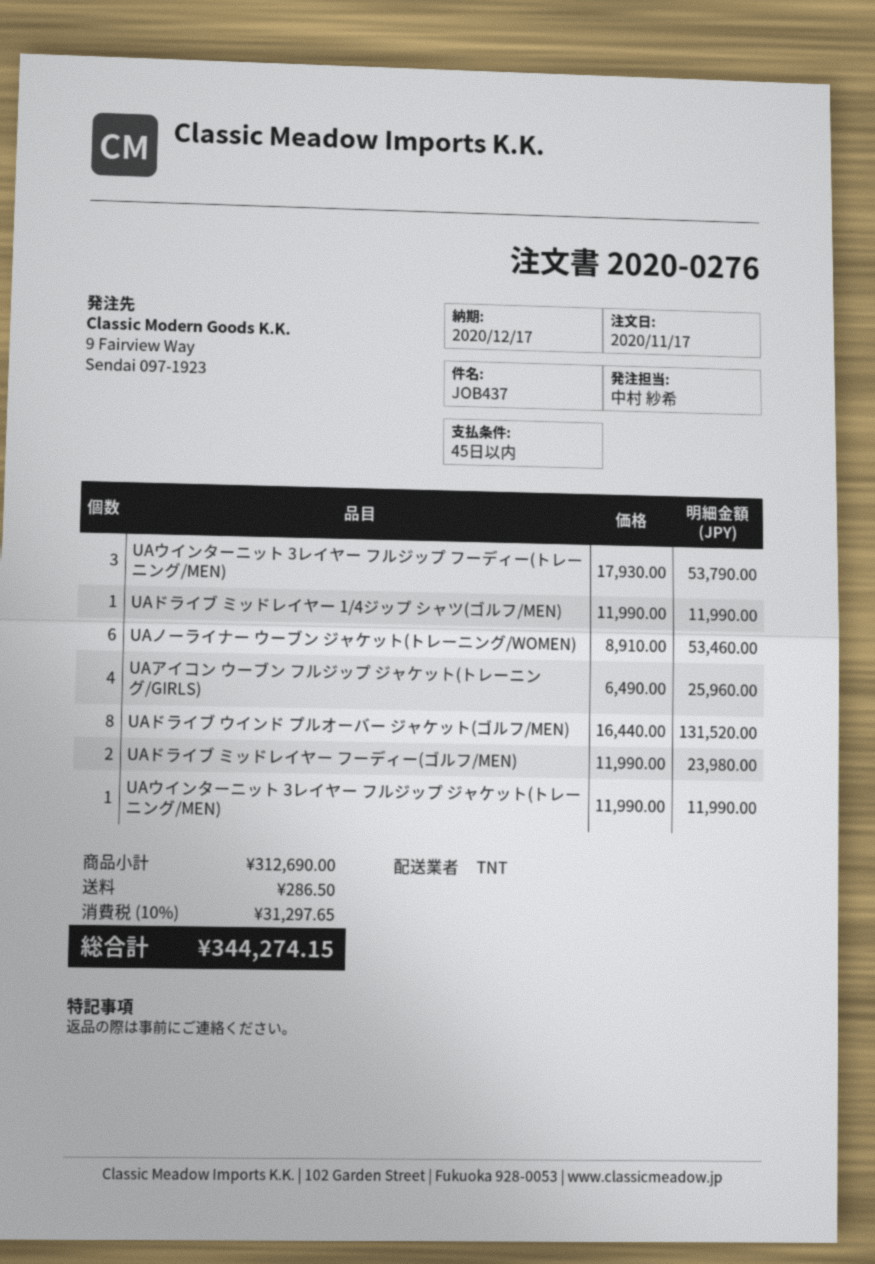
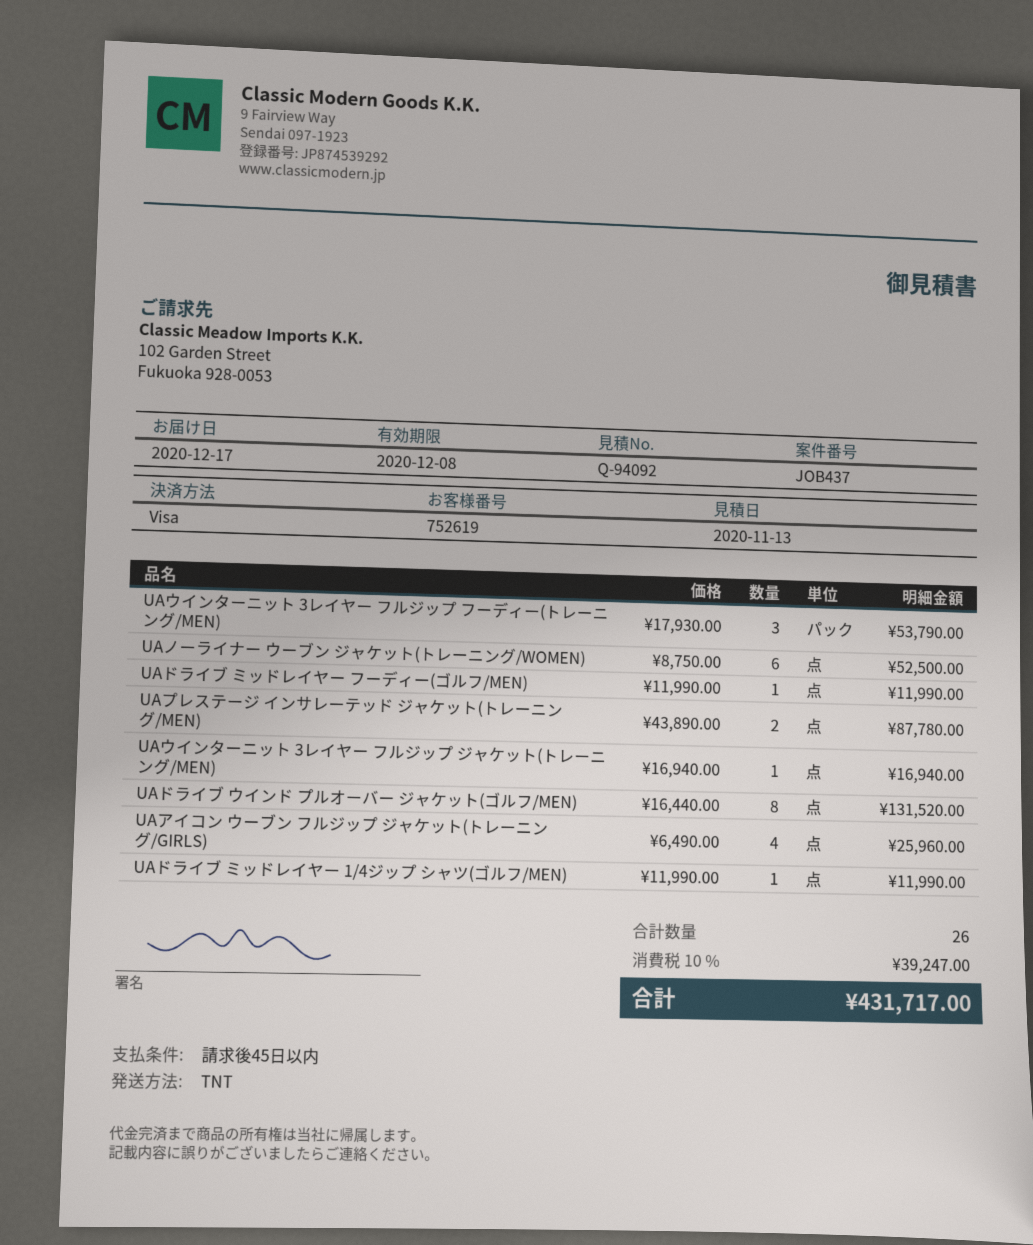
UAノーライナー ウーブン ジャケット(トレーニング/WOMEN): 6 x 8910.00 = 53460.00 -> 6 x 8750.00 = 52500.00
UAドライブ ミッドレイヤー フーディー(ゴルフ/MEN): 2 x 11990.00 = 23980.00 -> 1 x 11990.00 = 11990.00
UAウインターニット 3レイヤー フルジップ ジャケット(トレーニング/MEN): 1 x 11990.00 = 11990.00 -> 1 x 16940.00 = 16940.00
UAプレステージ インサレーテッド ジャケット(トレーニング/MEN): none -> 2 x 43890.00 = 87780.00
shipping: 286.50 -> none
tax: 10% = 31297.65 -> 10% = 39247.00
total: 344274.15 -> 431717.00

